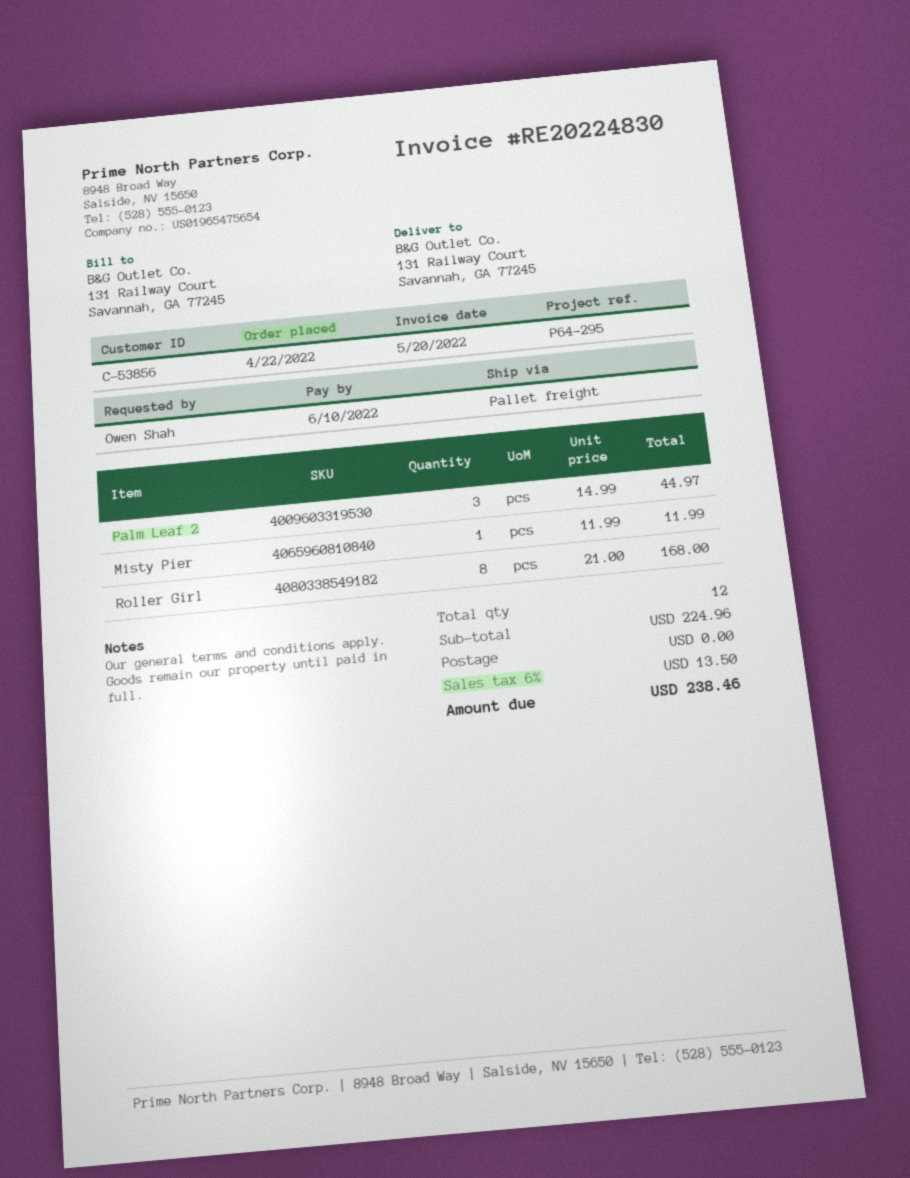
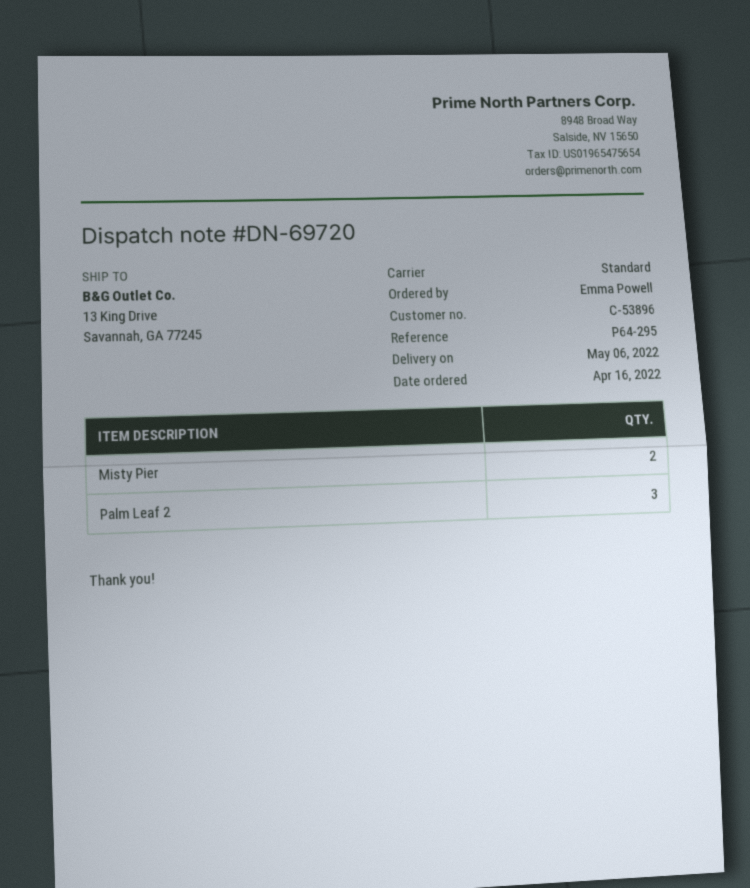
order date: 2022-04-22 -> 2022-04-16
customer number: C-53856 -> C-53896
ordered by: Owen Shah -> Emma Powell
shipping method: pallet freight -> standard
ship to: 131 Railway Court, Savannah, GA 77245 -> 13 King Drive, Savannah, GA 77245
Misty Pier: 1 -> 2
Roller Girl: 8 -> none

